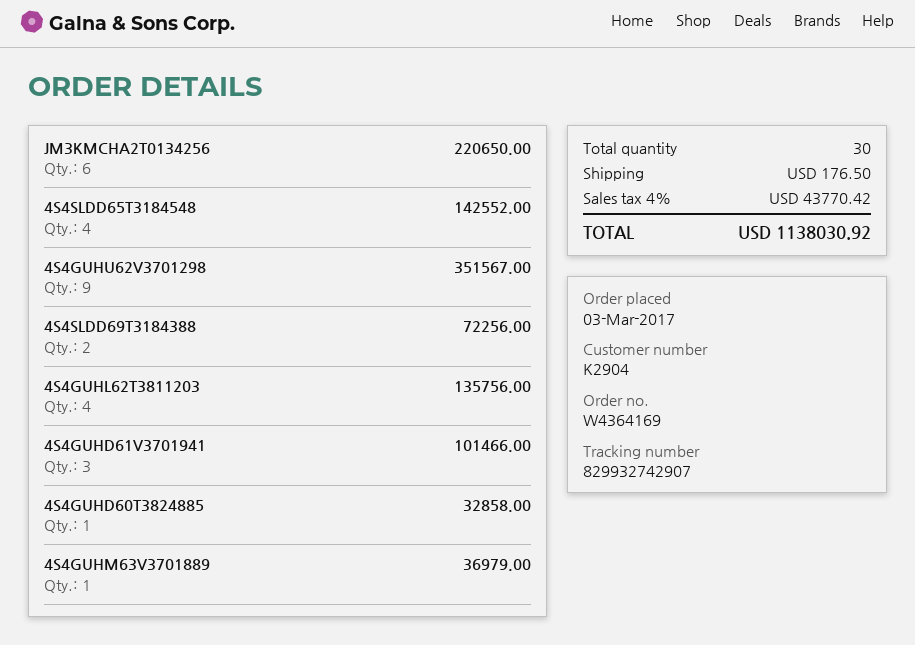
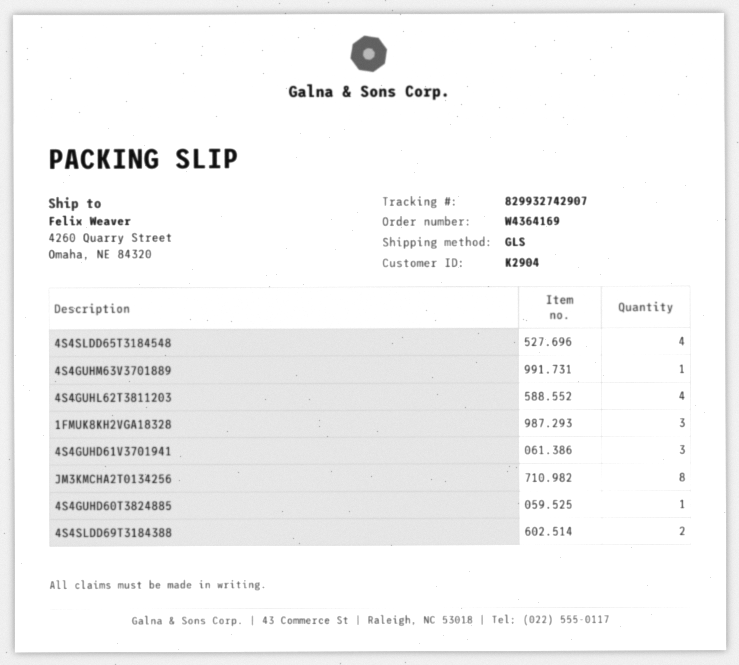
JM3KMCHA2T0134256: 6 -> 8
4S4GUHU62V3701298: 9 -> none
1FMUK8KH2VGA18328: none -> 3

